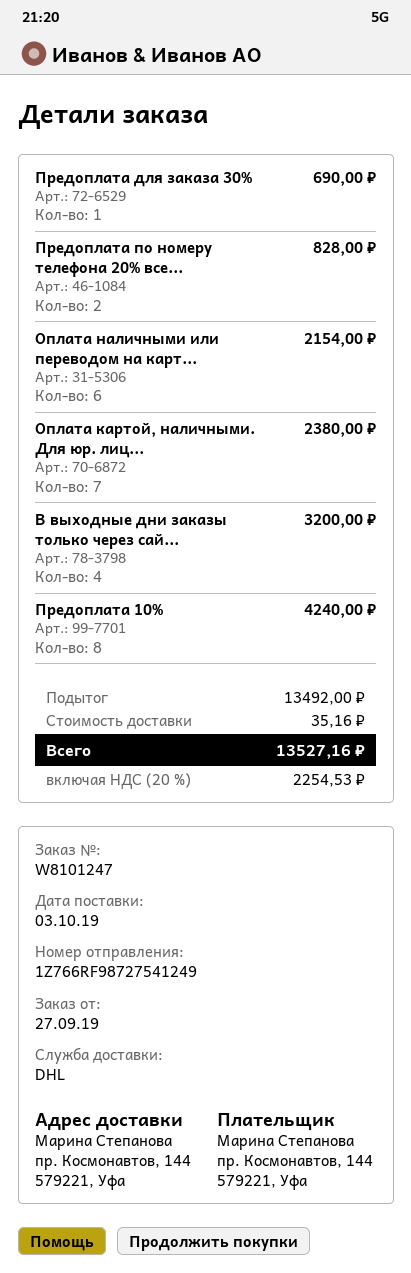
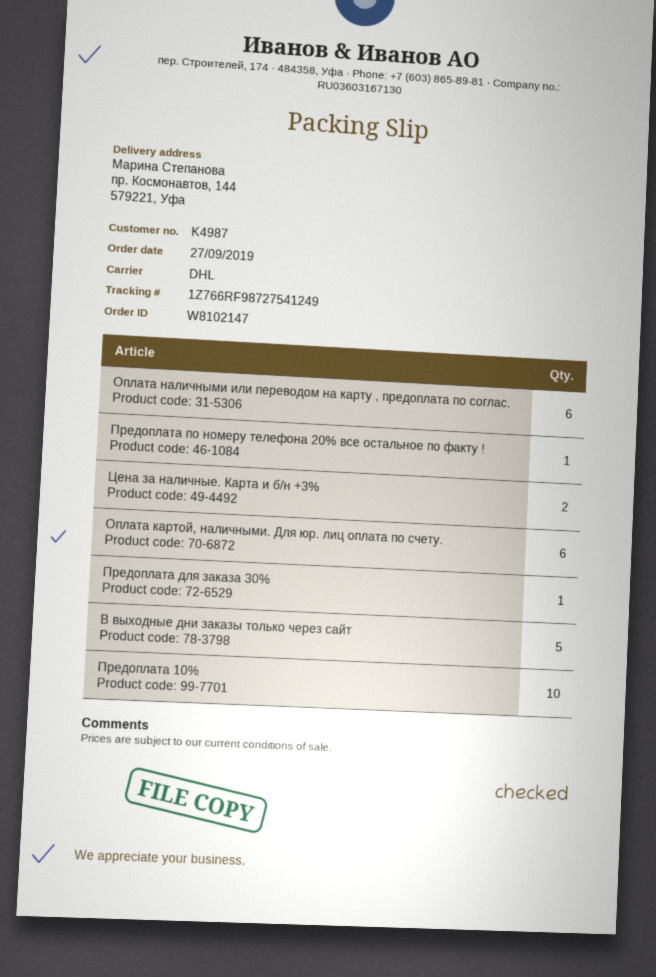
order number: W8101247 -> W8102147
Предоплата по номеру телефона 20% все...: 2 -> 1
Оплата картой, наличными. Для юр. лиц...: 7 -> 6
В выходные дни заказы только через сай...: 4 -> 5
Предоплата 10%: 8 -> 10
Цена за наличные. Карта и б/н +3%: none -> 2

